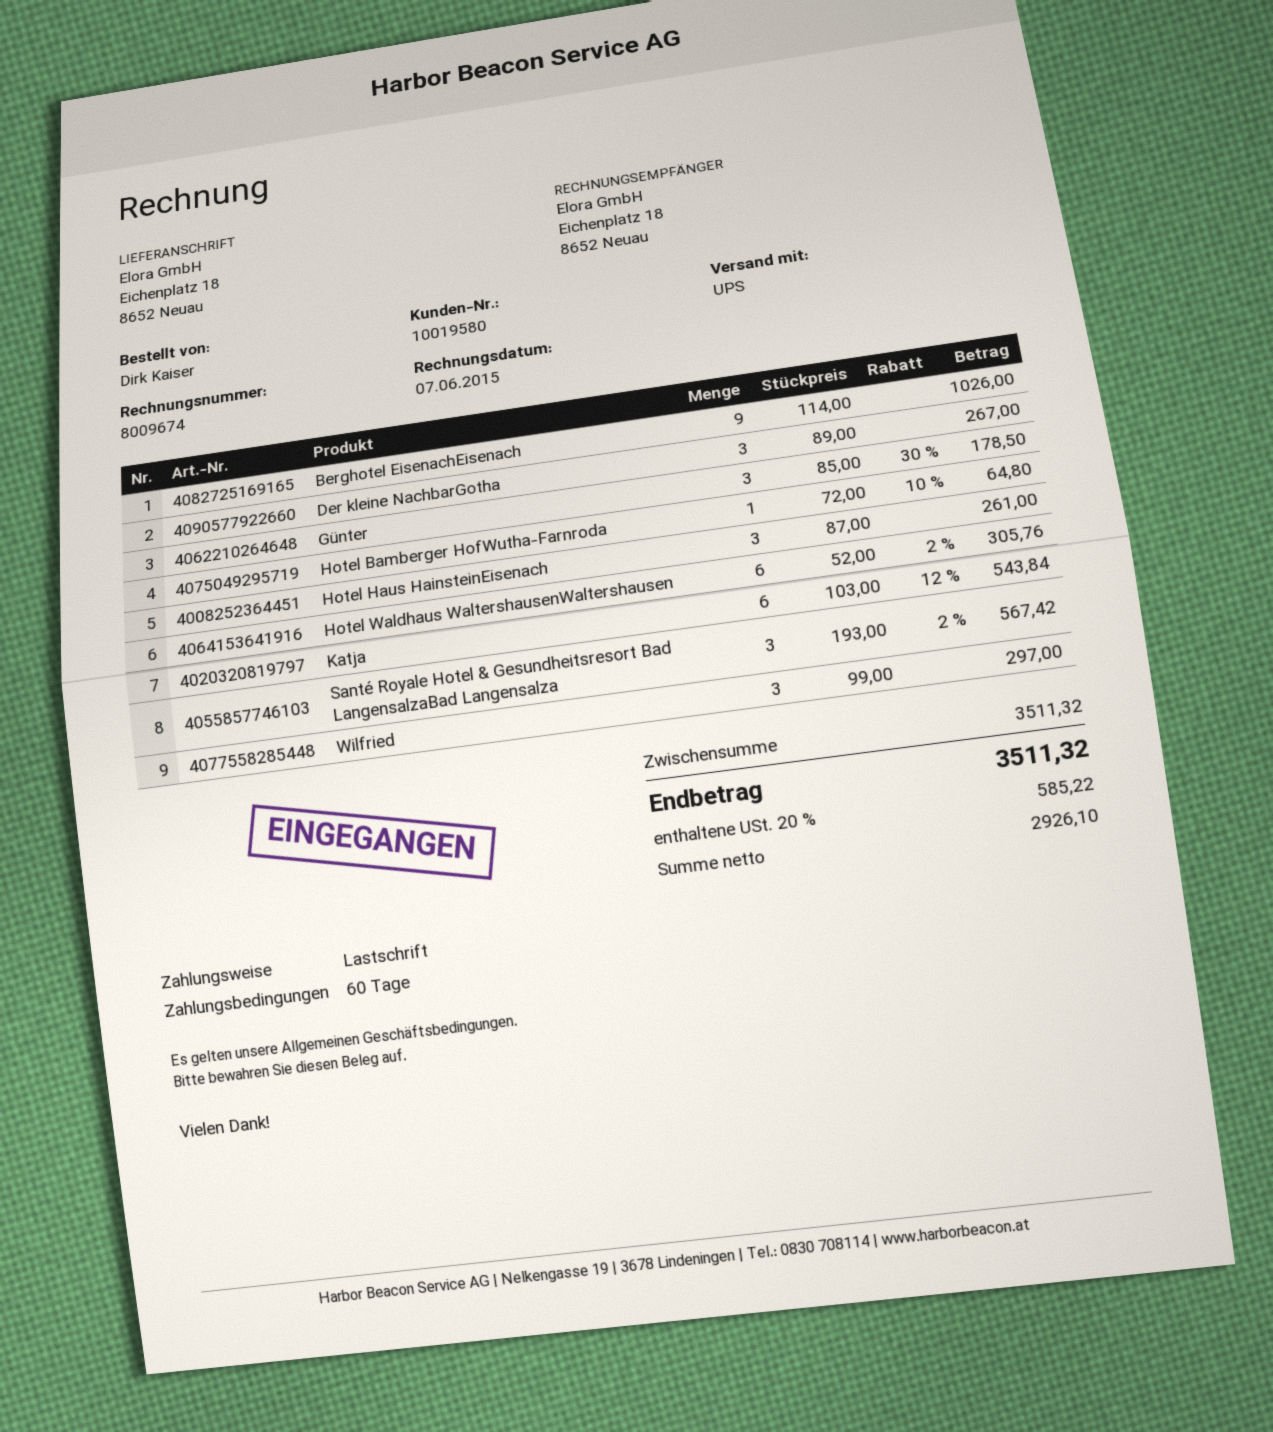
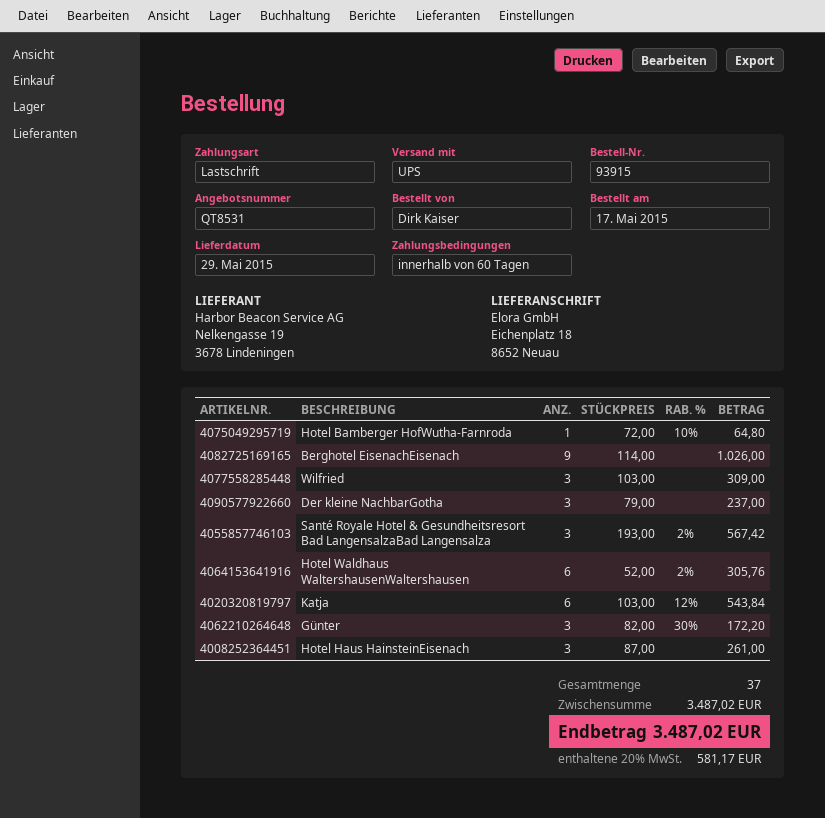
Der kleine NachbarGotha: 3 x 89.00 = 267.00 -> 3 x 79.00 = 237.00
Günter: 3 x 85.00 - 30% = 178.50 -> 3 x 82.00 - 30% = 172.20
Wilfried: 3 x 99.00 = 297.00 -> 3 x 103.00 = 309.00
subtotal: 3511.32 -> 3487.02
tax: 20% = 585.22 -> 20% = 581.17
total: 3511.32 -> 3487.02

